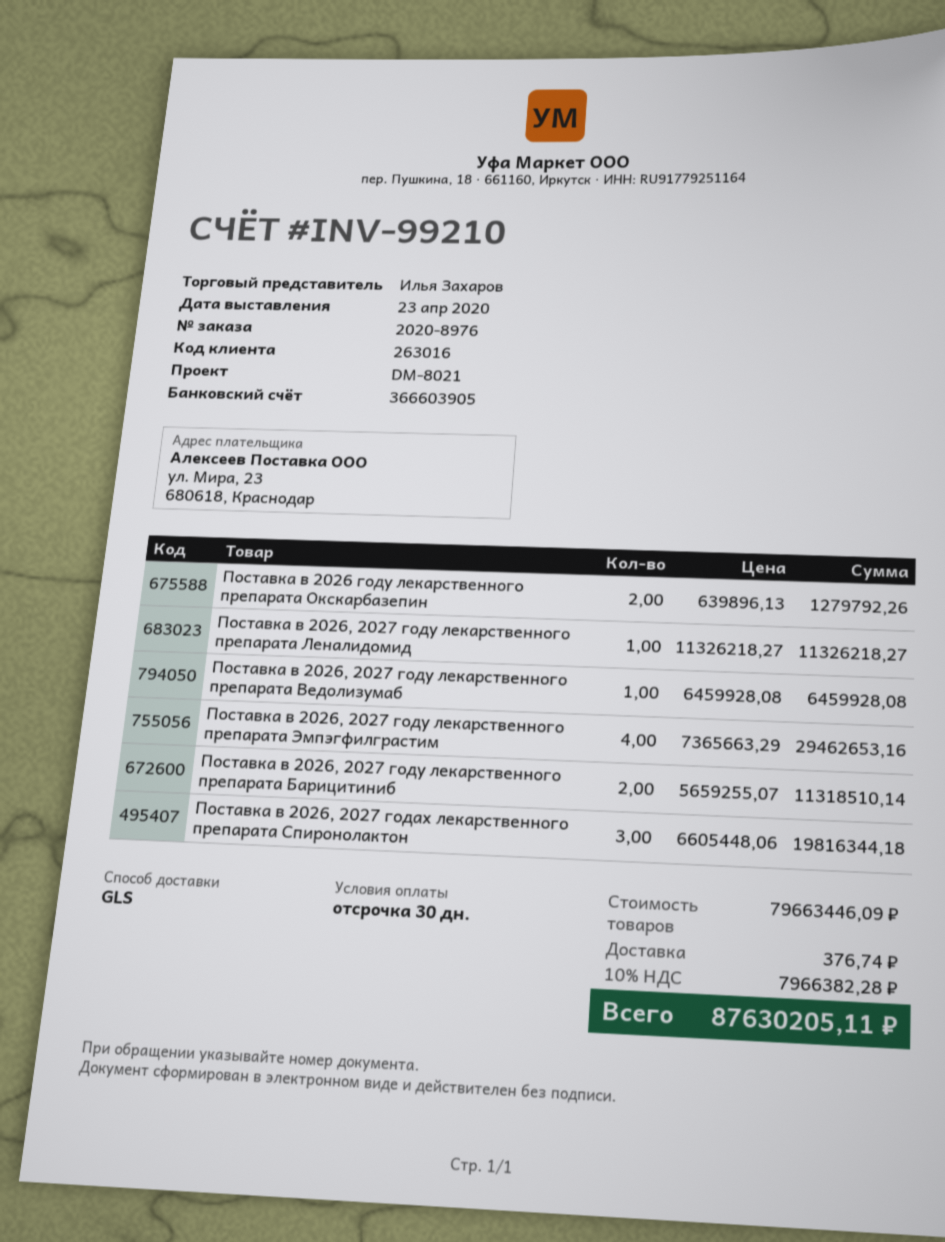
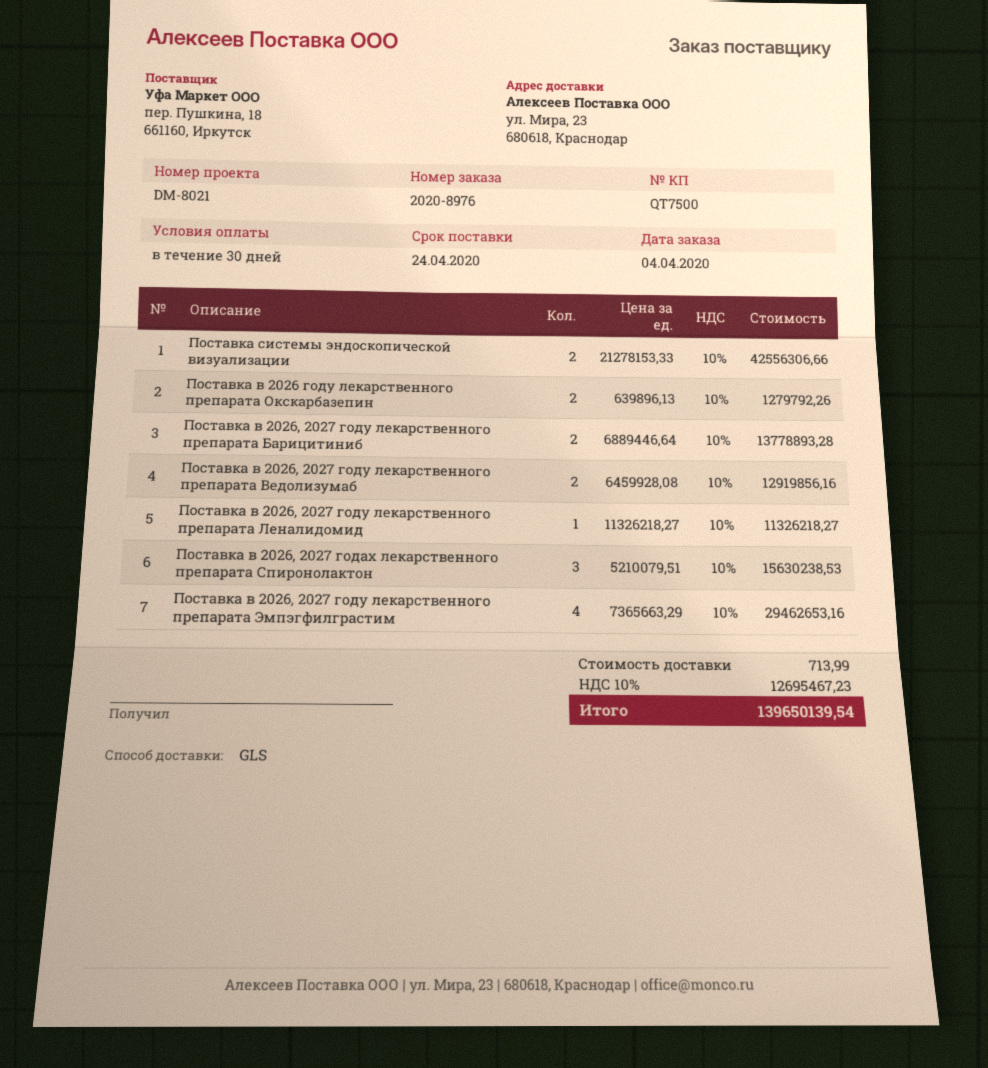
Поставка в 2026, 2027 году лекарственного препарата Ведолизумаб: 1 x 6459928.08 = 6459928.08 -> 2 x 6459928.08 = 12919856.16
Поставка в 2026, 2027 году лекарственного препарата Барицитиниб: 2 x 5659255.07 = 11318510.14 -> 2 x 6889446.64 = 13778893.28
Поставка в 2026, 2027 годах лекарственного препарата Спиронолактон: 3 x 6605448.06 = 19816344.18 -> 3 x 5210079.51 = 15630238.53
Поставка системы эндоскопической визуализации: none -> 2 x 21278153.33 = 42556306.66
shipping: 376.74 -> 713.99
tax: 10% = 7966382.28 -> 10% = 12695467.23
total: 87630205.11 -> 139650139.54

